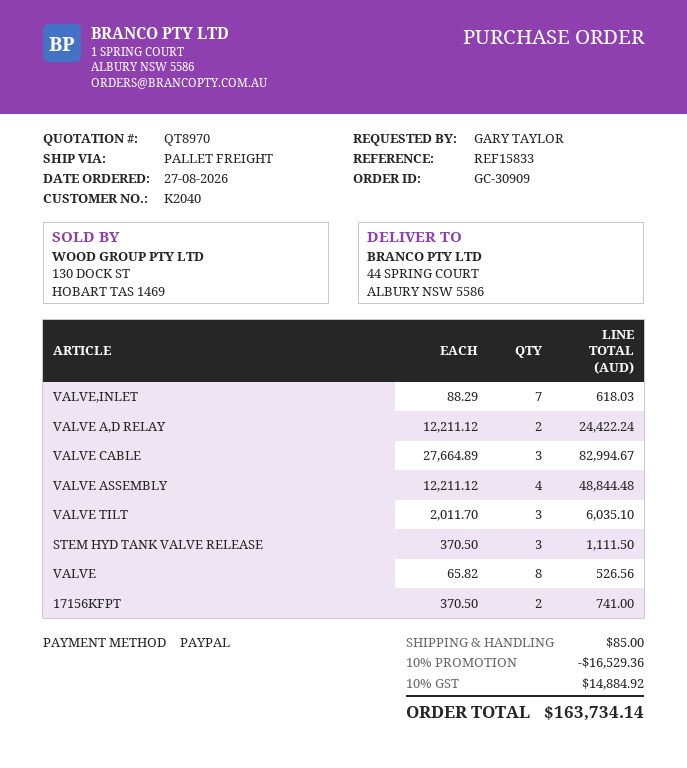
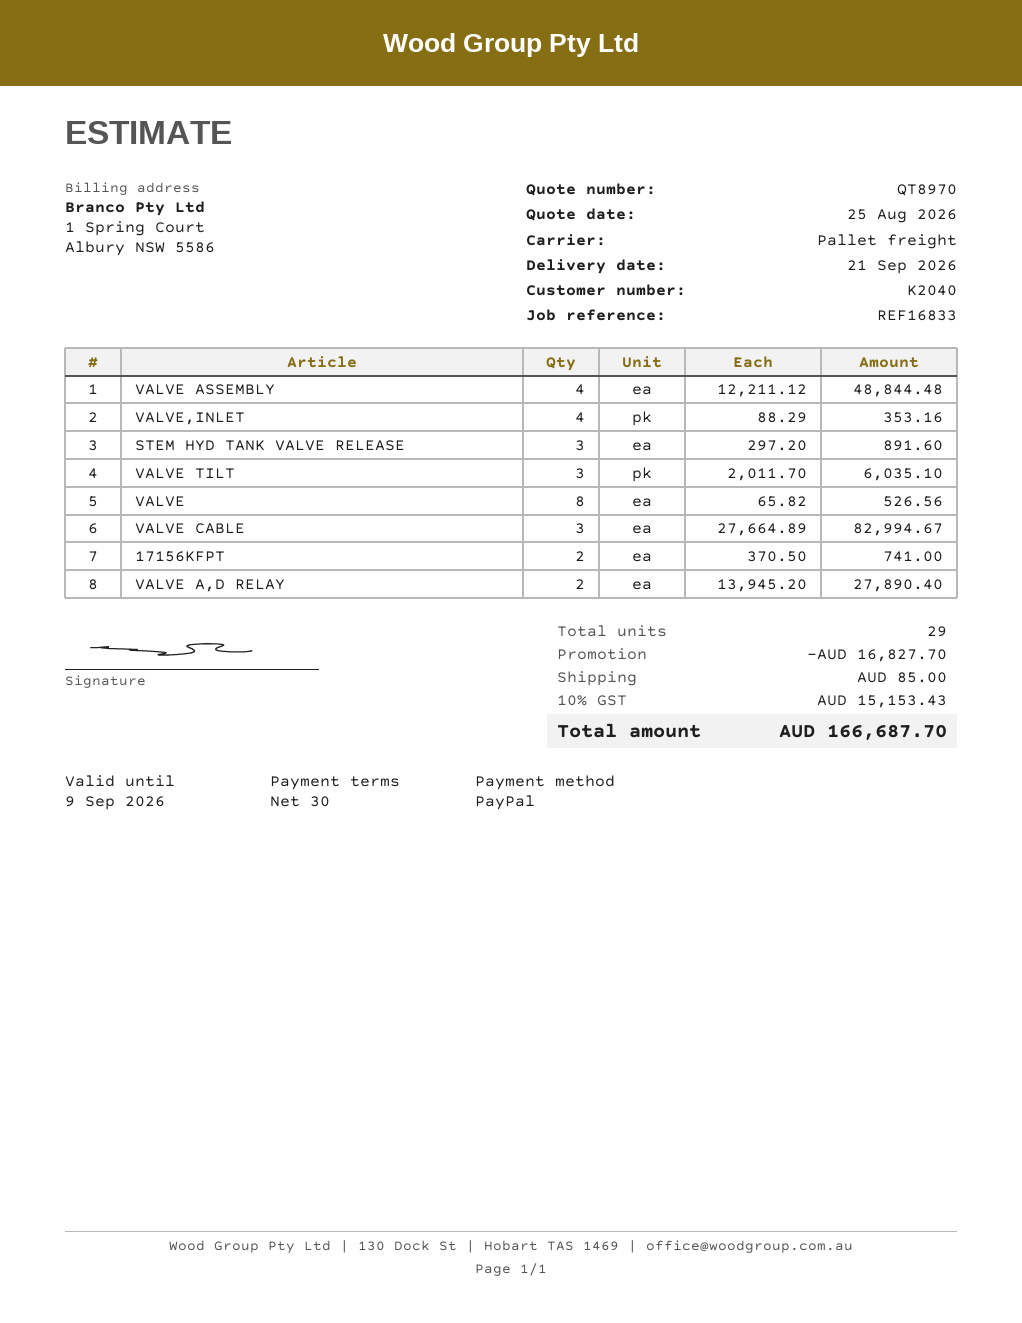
reference: REF15833 -> REF16833
VALVE,INLET: 7 x 88.29 = 618.03 -> 4 x 88.29 = 353.16
VALVE A,D RELAY: 2 x 12211.12 = 24422.24 -> 2 x 13945.20 = 27890.40
STEM HYD TANK VALVE RELEASE: 3 x 370.50 = 1111.50 -> 3 x 297.20 = 891.60
discount: 16529.36 -> 16827.70
tax: 10% = 14884.92 -> 10% = 15153.43
total: 163734.14 -> 166687.70

